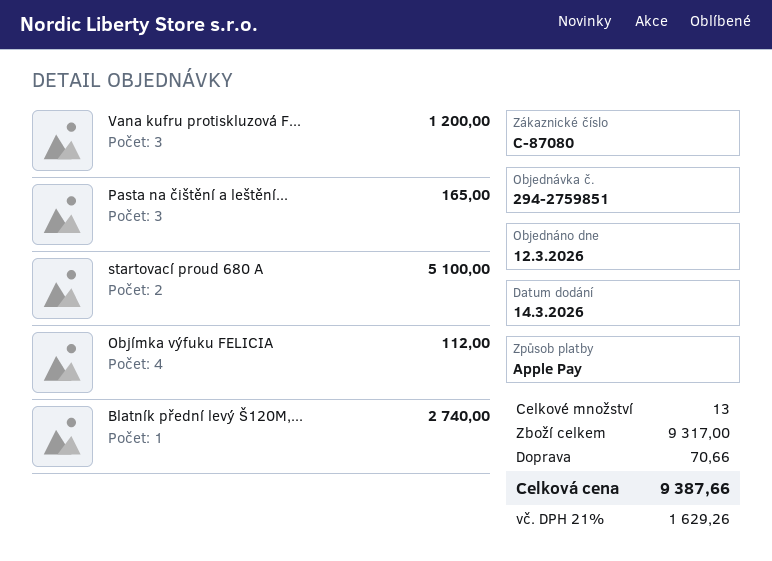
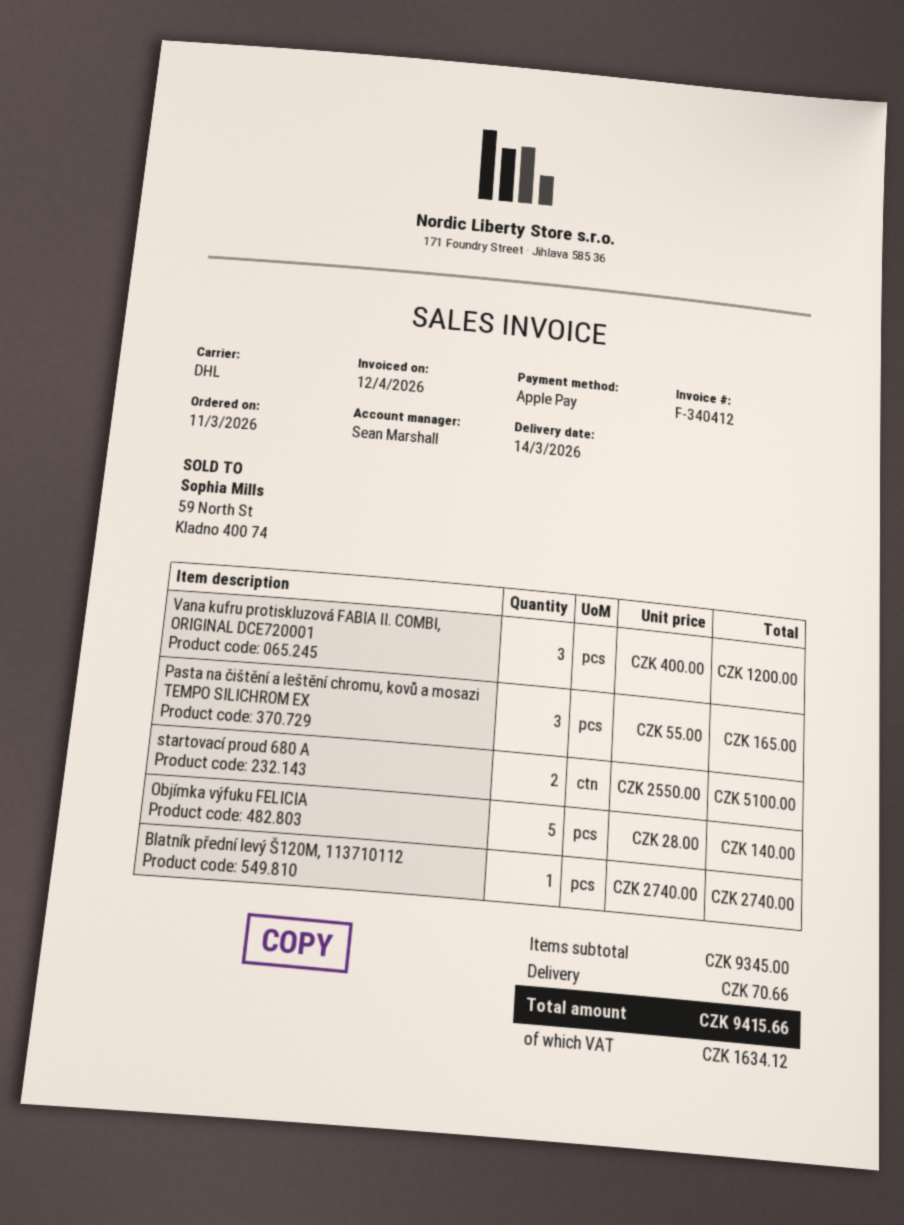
order date: 2026-03-12 -> 2026-03-11
Objímka výfuku FELICIA: 4 for 112.00 -> 5 for 140.00
subtotal: 9317.00 -> 9345.00
tax: 1629.26 -> 1634.12
total: 9387.66 -> 9415.66

